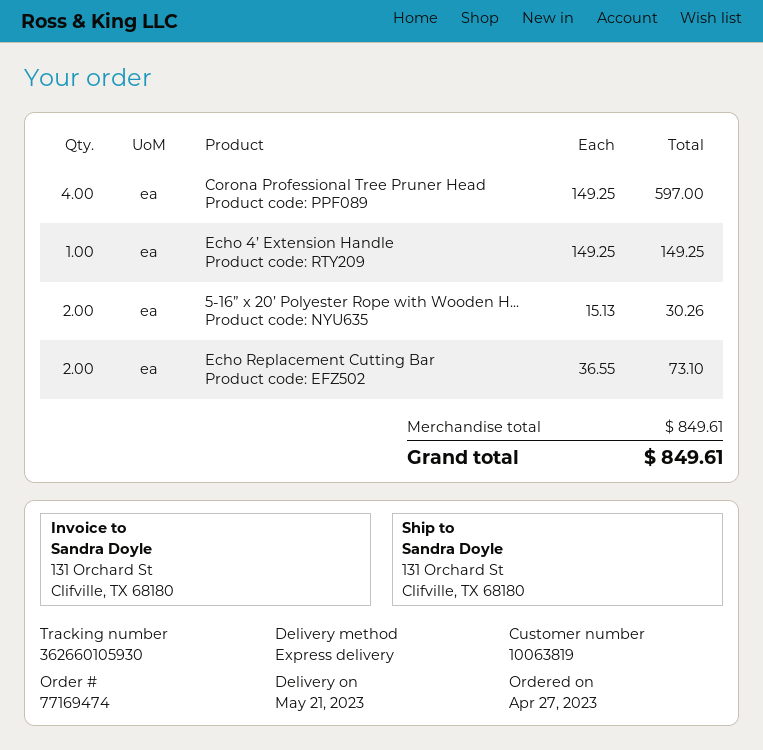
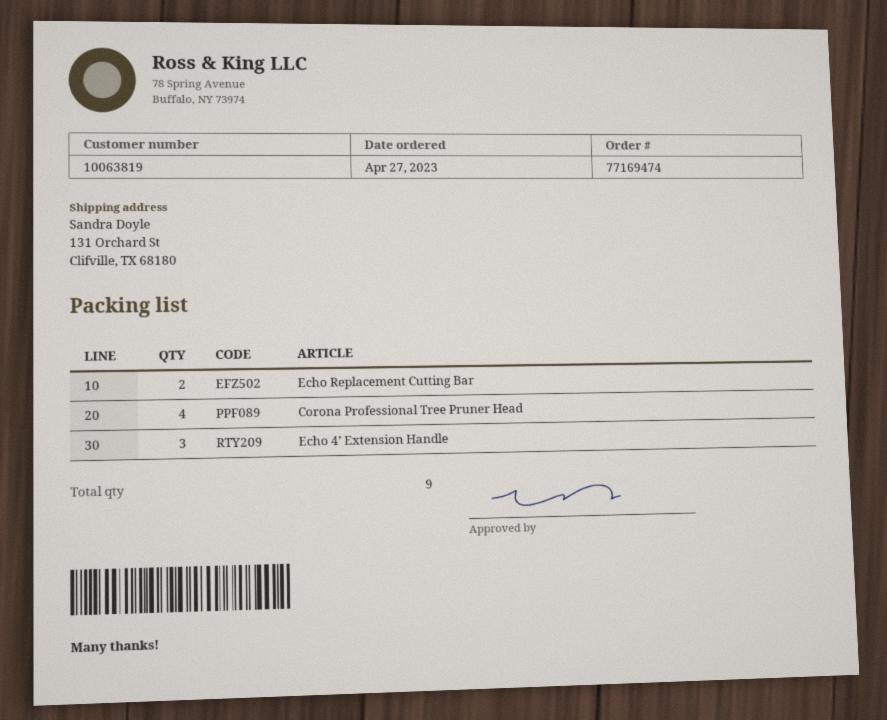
Echo 4’ Extension Handle: 1 -> 3
5-16” x 20’ Polyester Rope with Wooden H...: 2 -> none

